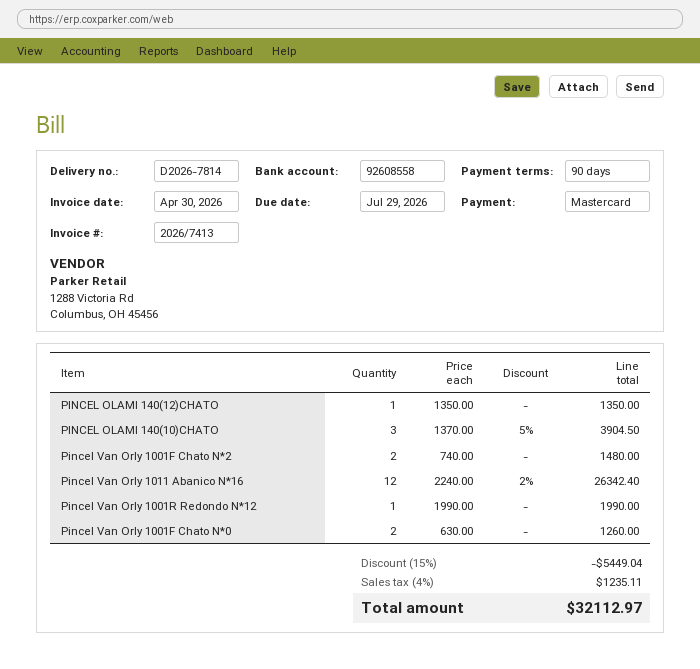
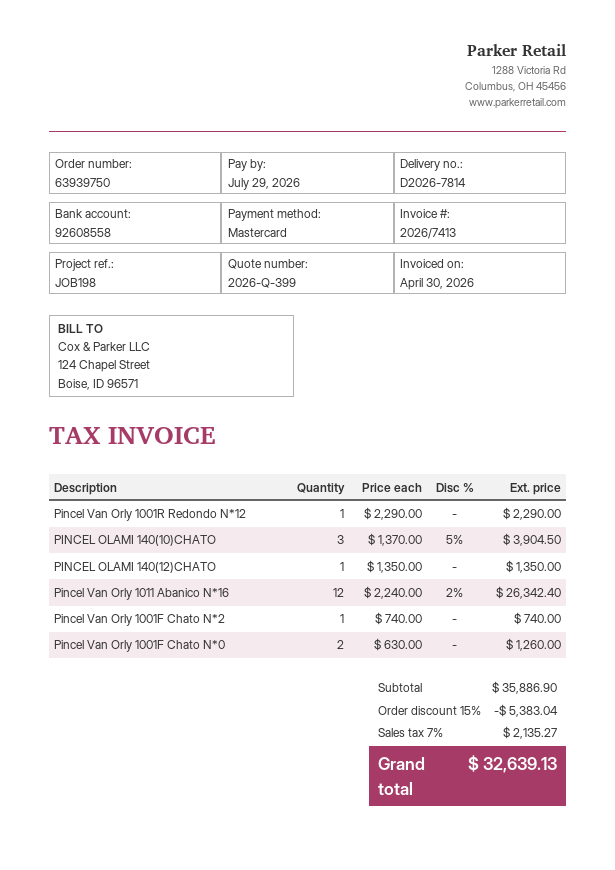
Pincel Van Orly 1001F Chato N*2: 2 x 740.00 = 1480.00 -> 1 x 740.00 = 740.00
Pincel Van Orly 1001R Redondo N*12: 1 x 1990.00 = 1990.00 -> 1 x 2290.00 = 2290.00
discount: 15% = 5449.04 -> 15% = 5383.04
tax: 4% = 1235.11 -> 7% = 2135.27
total: 32112.97 -> 32639.13

